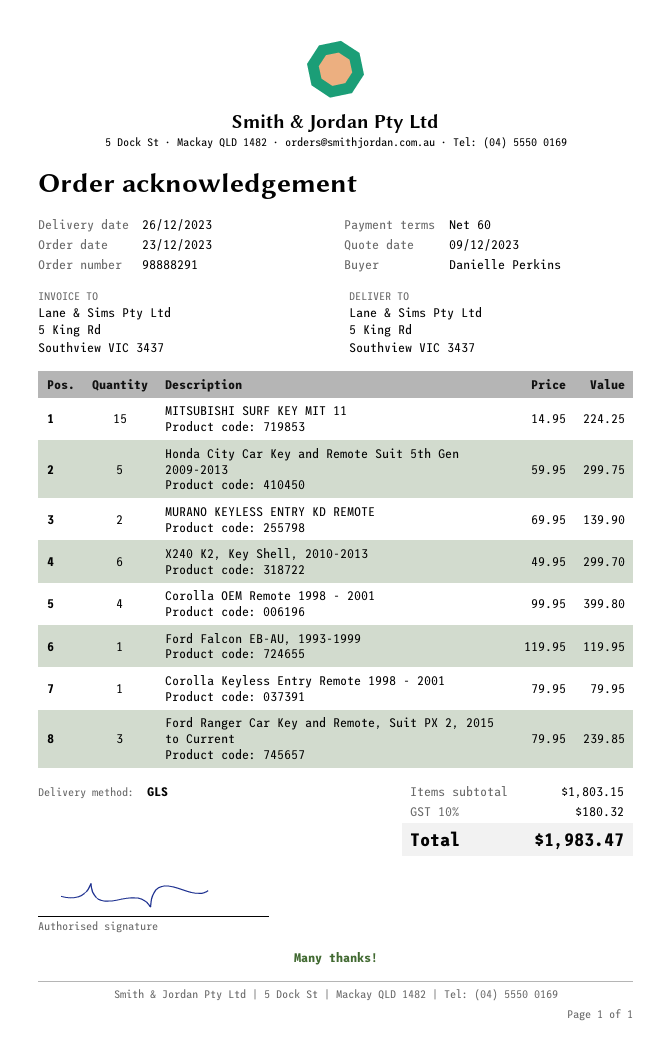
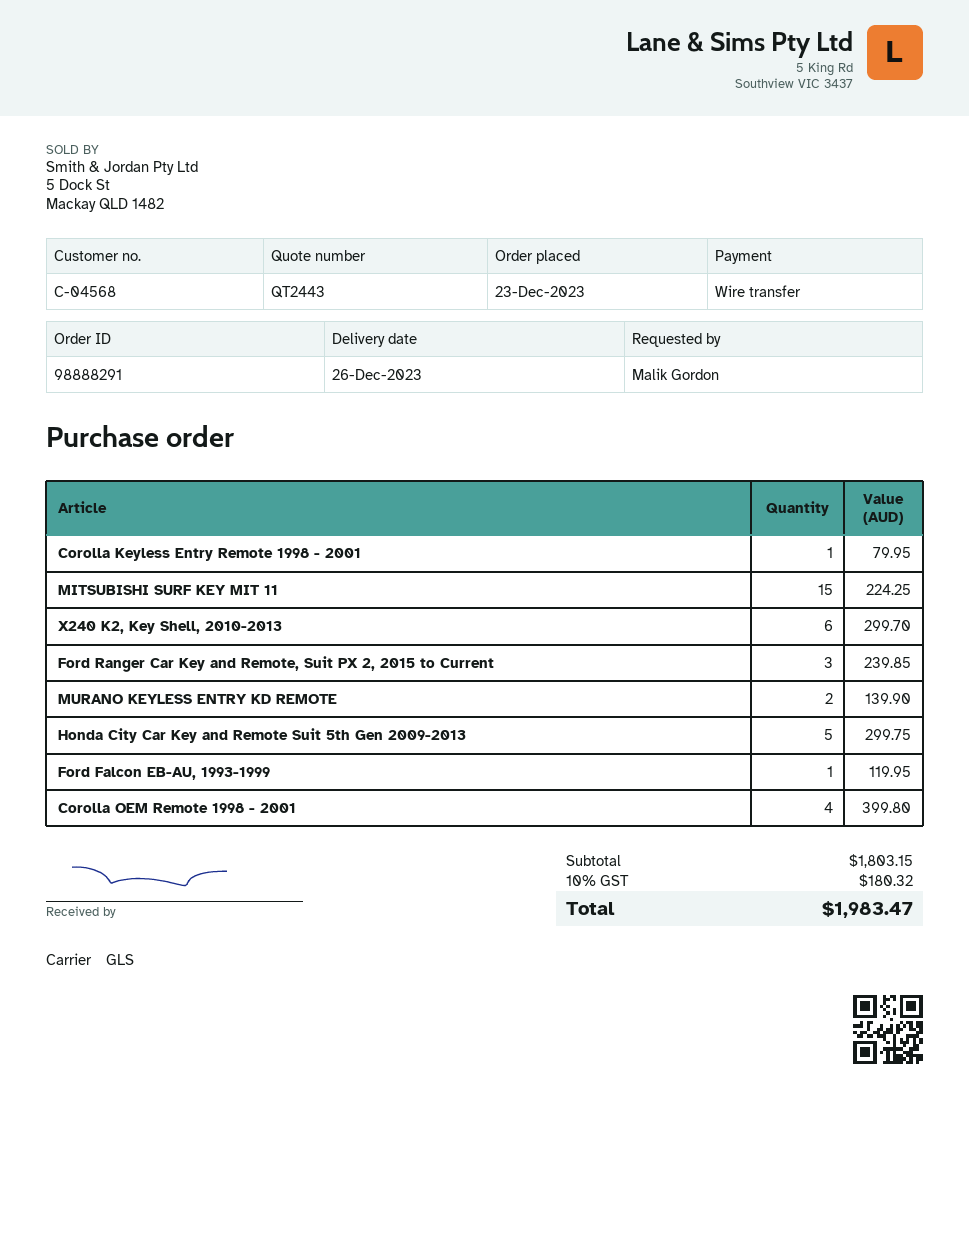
ordered by: Danielle Perkins -> Malik Gordon

